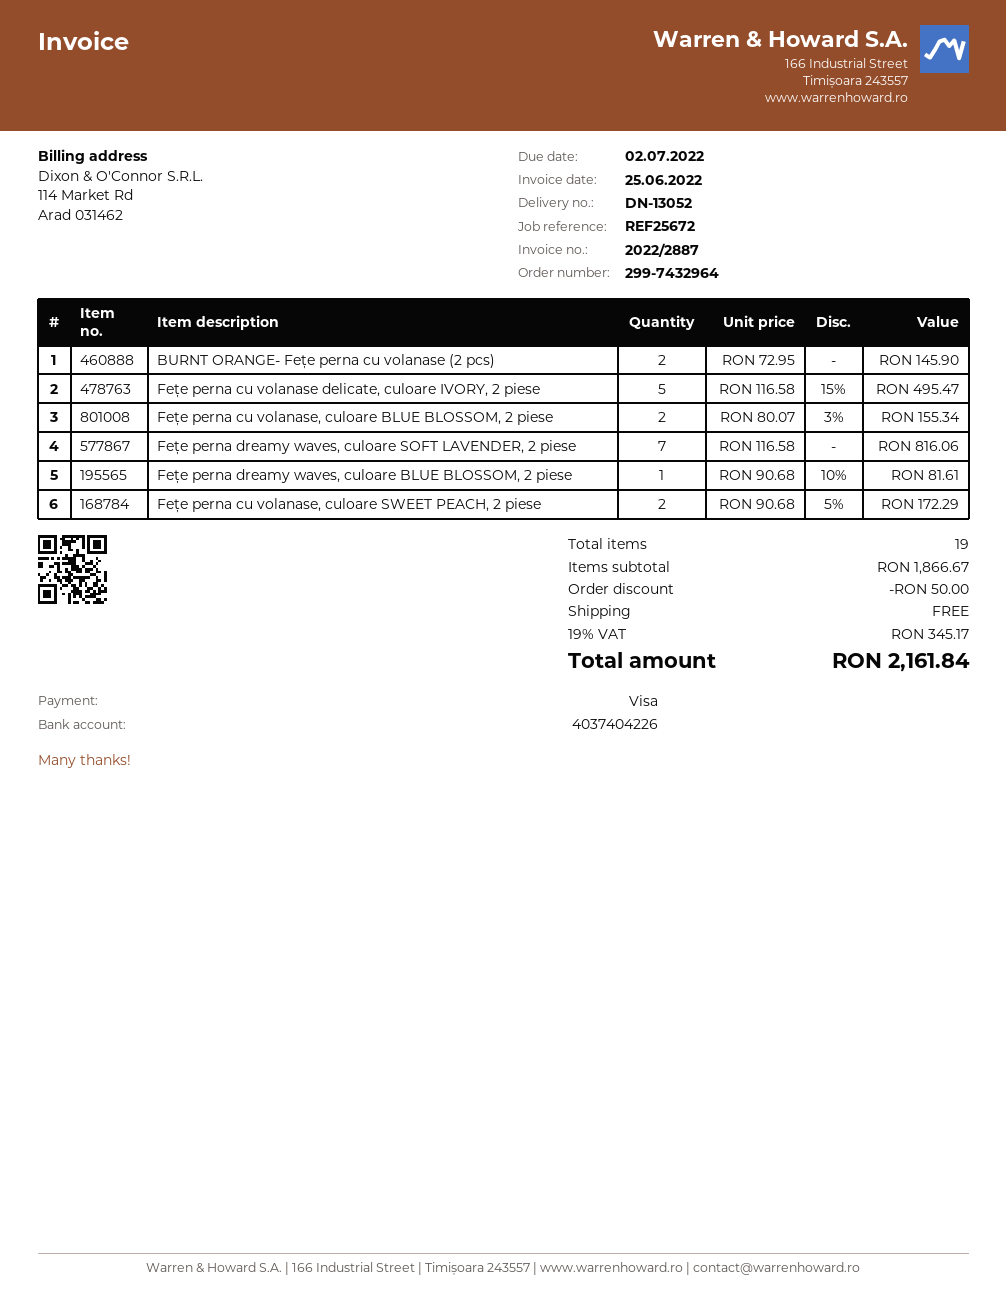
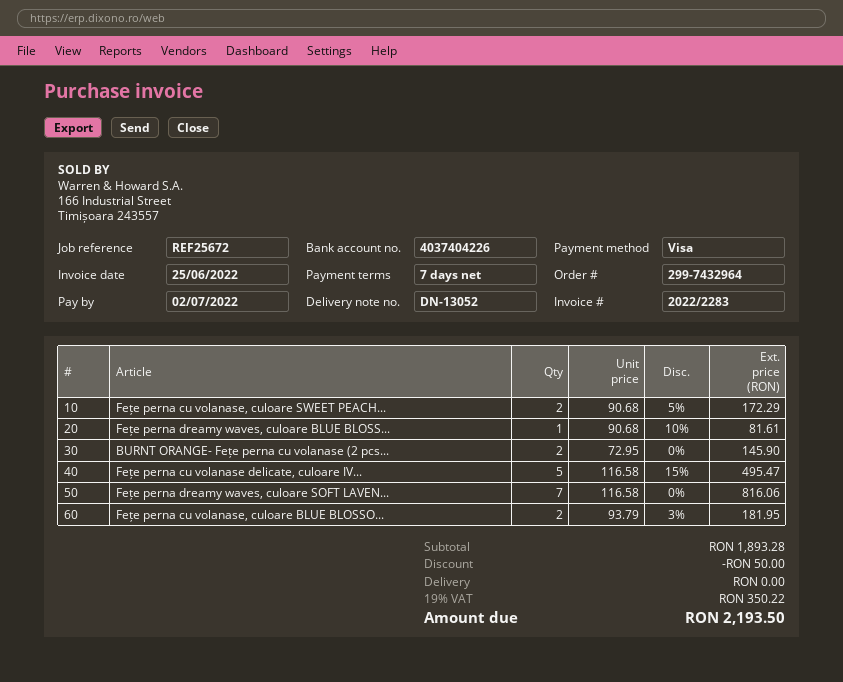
invoice number: 2022/2887 -> 2022/2283
Fețe perna cu volanase, culoare BLUE BLOSSOM, 2 piese: 2 x 80.07 - 3% = 155.34 -> 2 x 93.79 - 3% = 181.95
subtotal: 1866.67 -> 1893.28
tax: 19% = 345.17 -> 19% = 350.22
total: 2161.84 -> 2193.50

